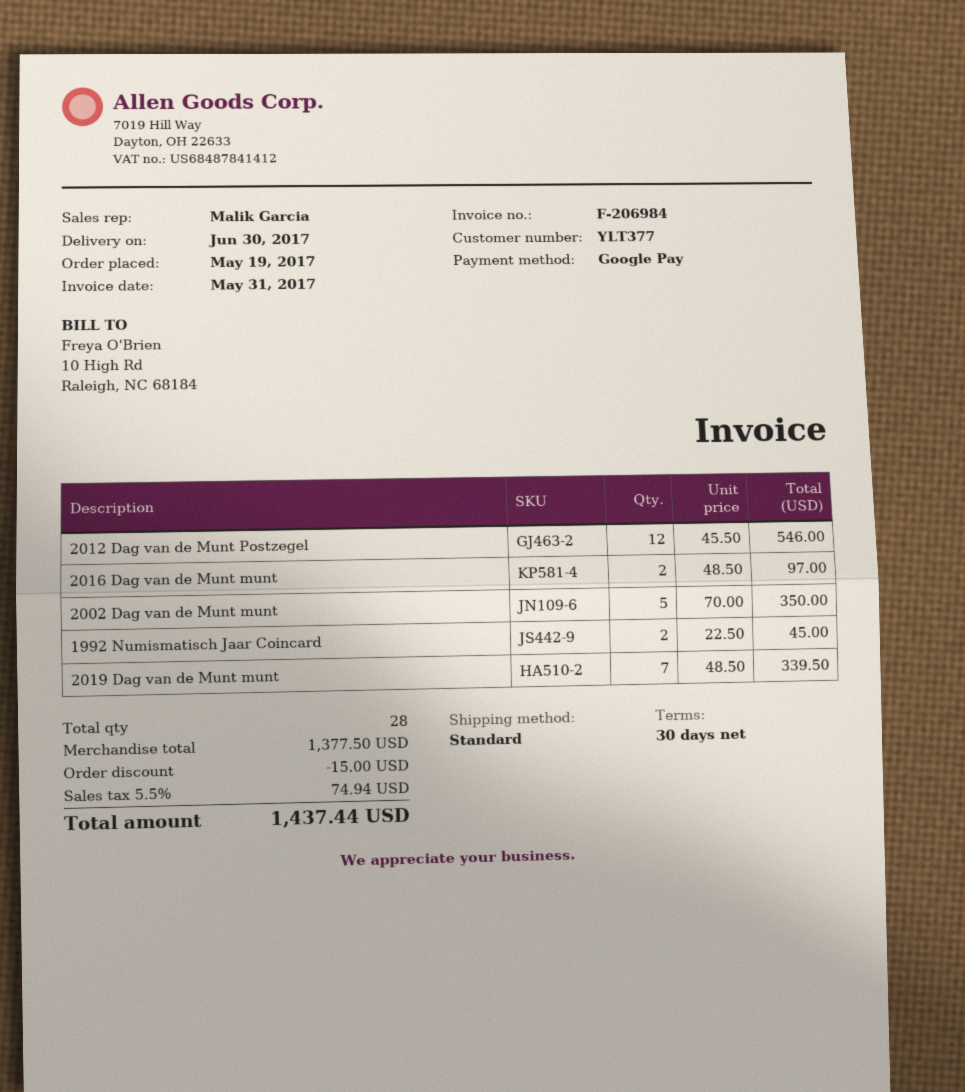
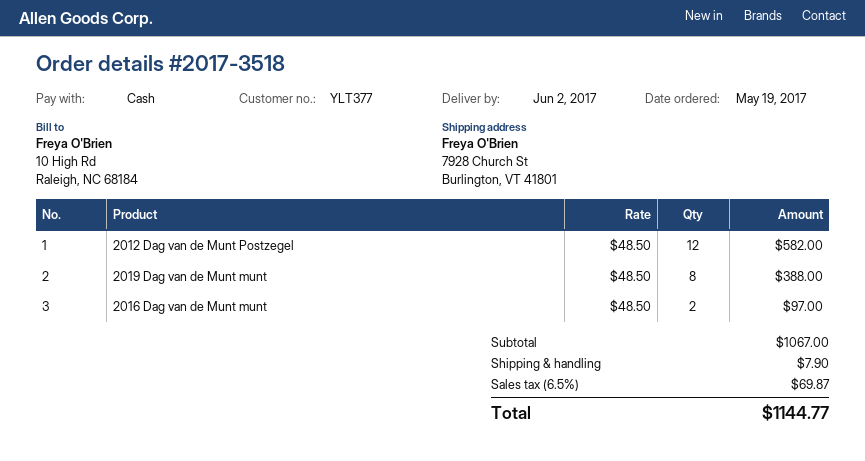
delivery date: 2017-06-30 -> 2017-06-02
payment method: Google Pay -> cash
2012 Dag van de Munt Postzegel: 12 x 45.50 = 546.00 -> 12 x 48.50 = 582.00
2002 Dag van de Munt munt: 5 x 70.00 = 350.00 -> none
1992 Numismatisch Jaar Coincard: 2 x 22.50 = 45.00 -> none
2019 Dag van de Munt munt: 7 x 48.50 = 339.50 -> 8 x 48.50 = 388.00
subtotal: 1377.50 -> 1067.00
discount: 15.00 -> none
shipping: none -> 7.90
tax: 5.5% = 74.94 -> 6.5% = 69.87
total: 1437.44 -> 1144.77

